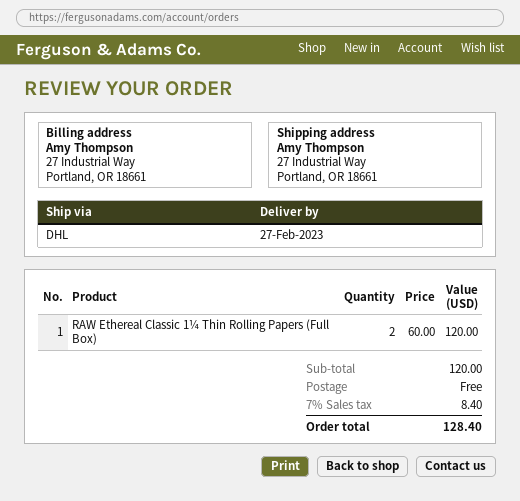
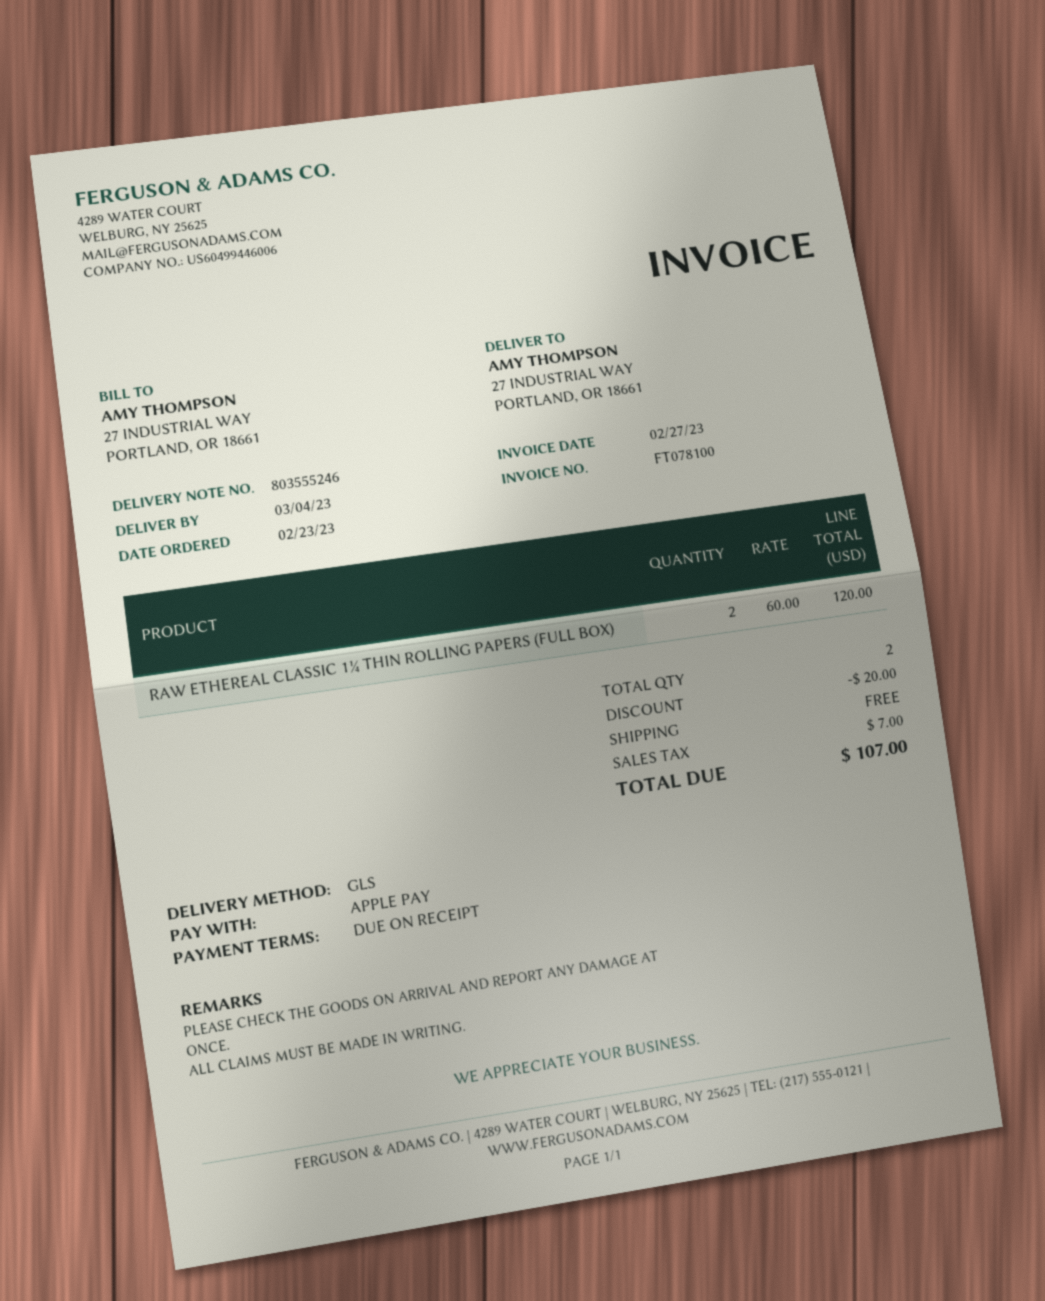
delivery date: 2023-02-27 -> 2023-03-04
shipping method: DHL -> GLS
discount: none -> 20.00
tax: 8.40 -> 7.00
total: 128.40 -> 107.00

